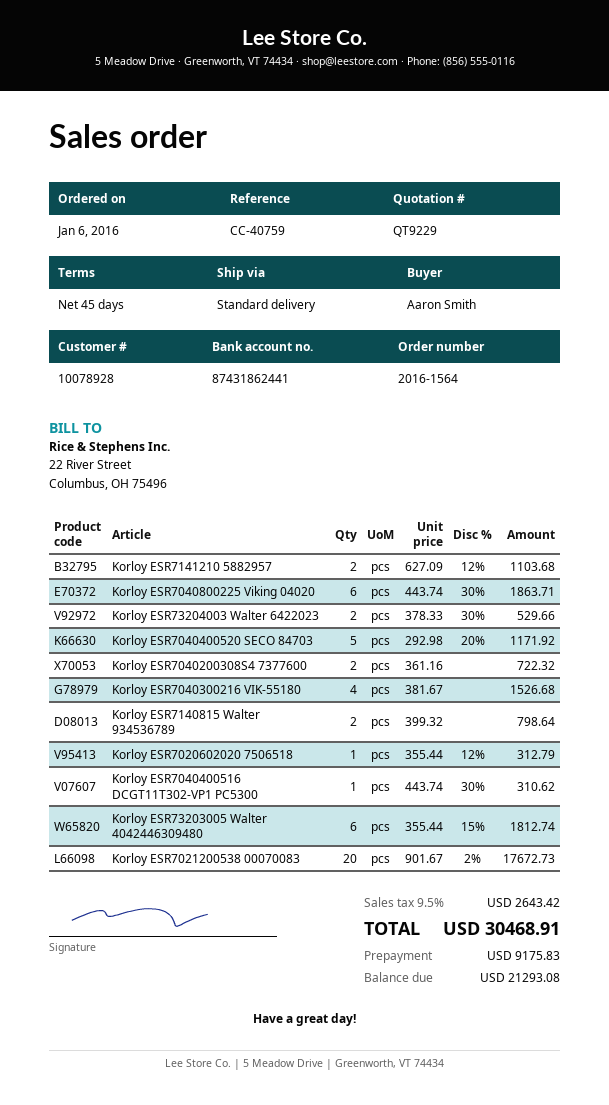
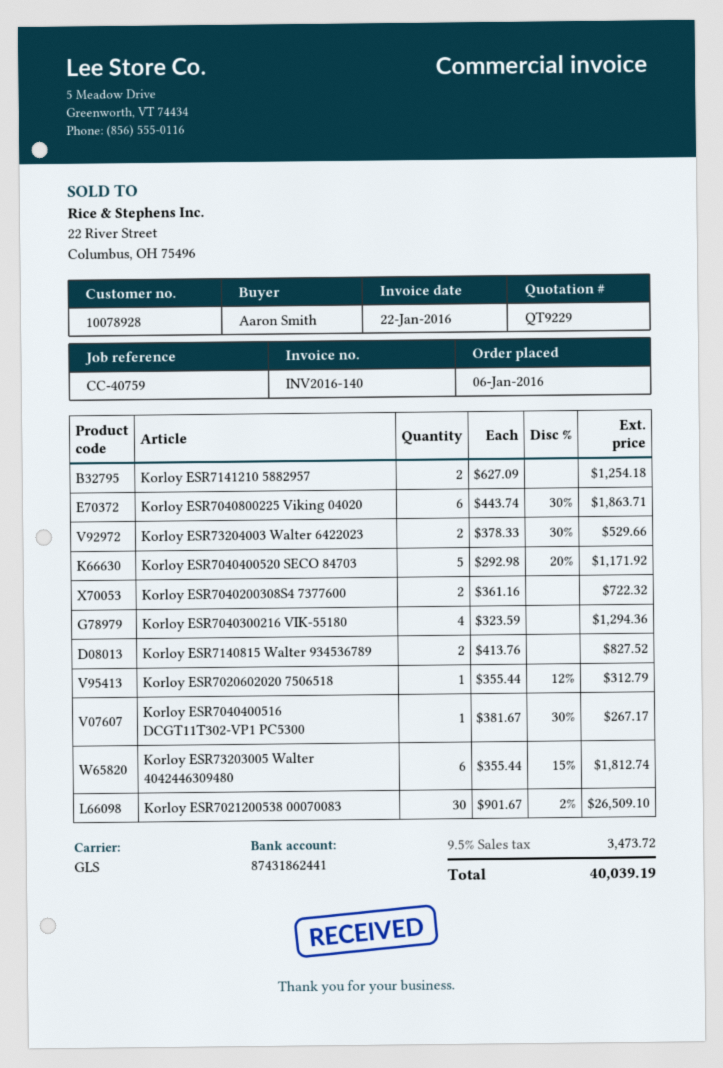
shipping method: standard -> GLS
Korloy ESR7141210 5882957: 2 x 627.09 - 12% = 1103.68 -> 2 x 627.09 = 1254.18
Korloy ESR7040300216 VIK-55180: 4 x 381.67 = 1526.68 -> 4 x 323.59 = 1294.36
Korloy ESR7140815 Walter 934536789: 2 x 399.32 = 798.64 -> 2 x 413.76 = 827.52
Korloy ESR7040400516 DCGT11T302-VP1 PC5300: 1 x 443.74 - 30% = 310.62 -> 1 x 381.67 - 30% = 267.17
Korloy ESR7021200538 00070083: 20 x 901.67 - 2% = 17672.73 -> 30 x 901.67 - 2% = 26509.10
tax: 9.5% = 2643.42 -> 9.5% = 3473.72
total: 30468.91 -> 40039.19

